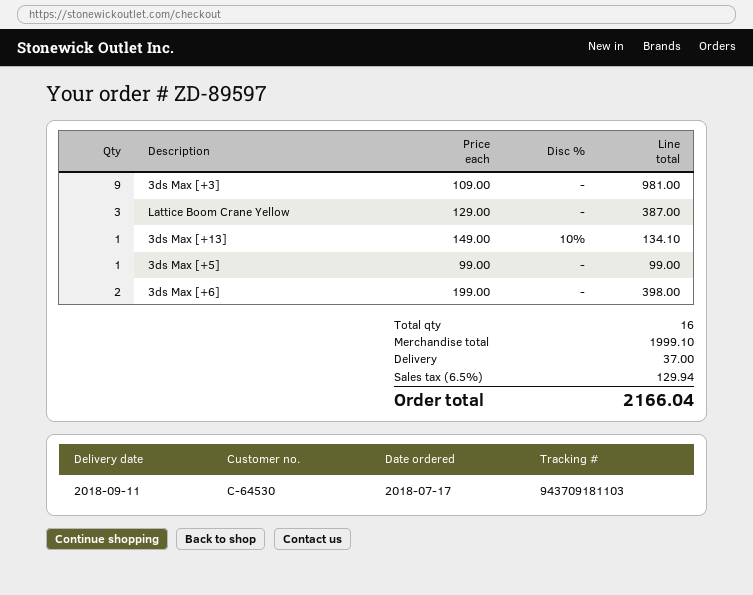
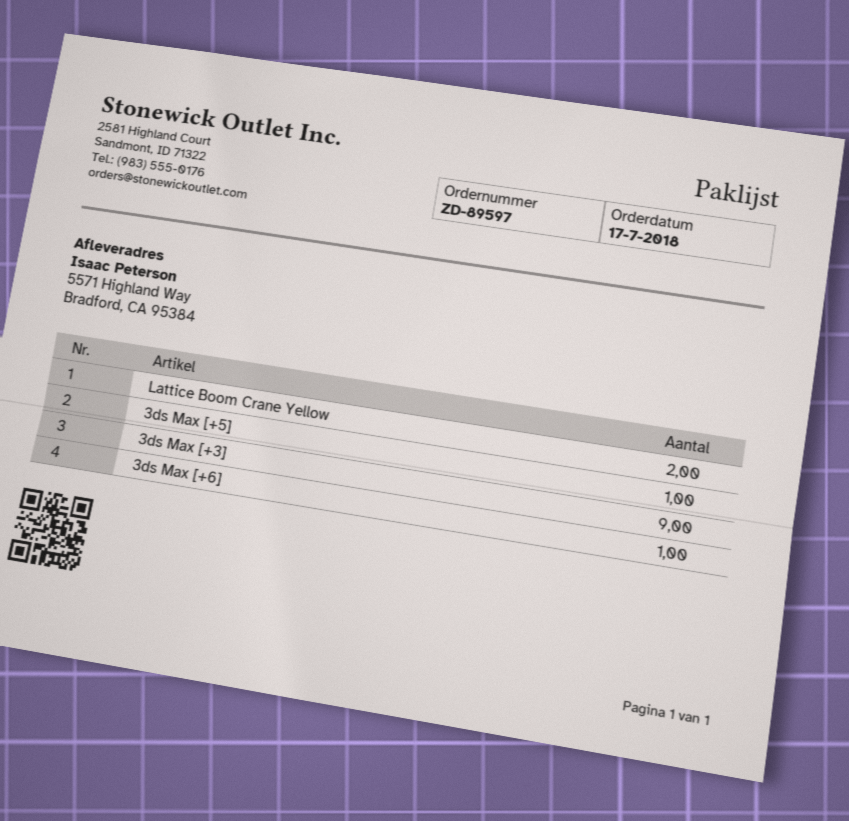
Lattice Boom Crane Yellow: 3 -> 2
3ds Max [+13]: 1 -> none
3ds Max [+6]: 2 -> 1

